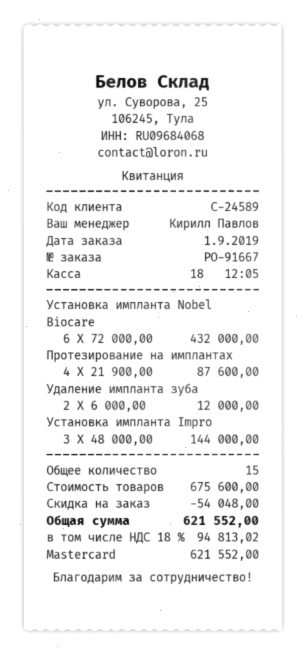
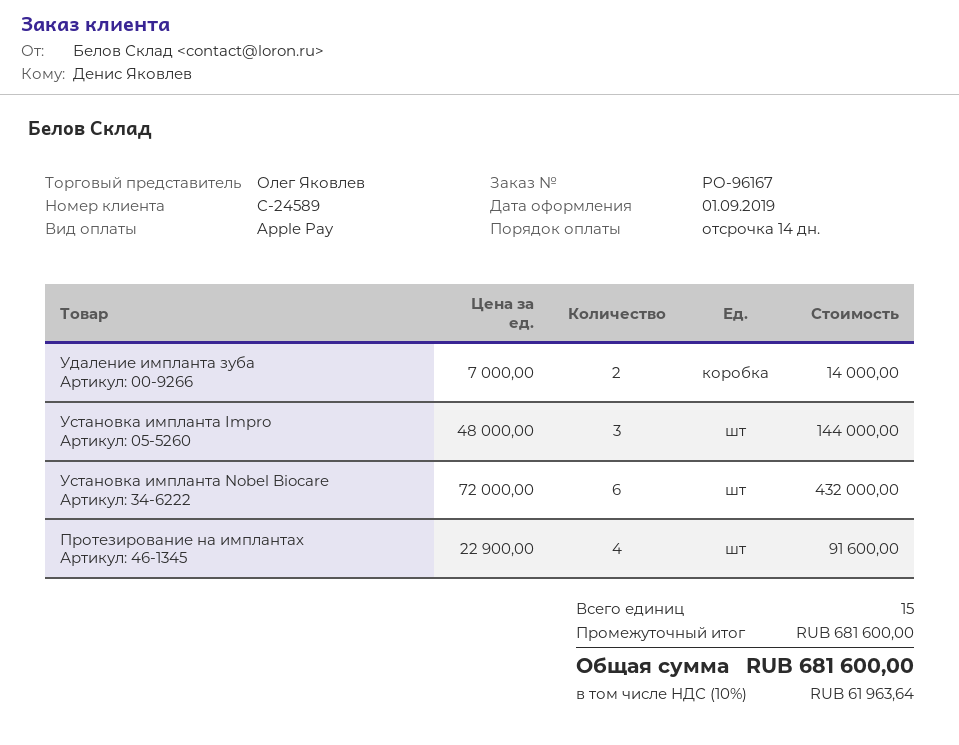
order number: PO-91667 -> PO-96167
sales rep: Кирилл Павлов -> Олег Яковлев
payment method: Mastercard -> Apple Pay
Протезирование на имплантах: 4 x 21900.00 = 87600.00 -> 4 x 22900.00 = 91600.00
Удаление импланта зуба: 2 x 6000.00 = 12000.00 -> 2 x 7000.00 = 14000.00
subtotal: 675600.00 -> 681600.00
discount: 54048.00 -> none
tax: 18% = 94813.02 -> 10% = 61963.64
total: 621552.00 -> 681600.00

